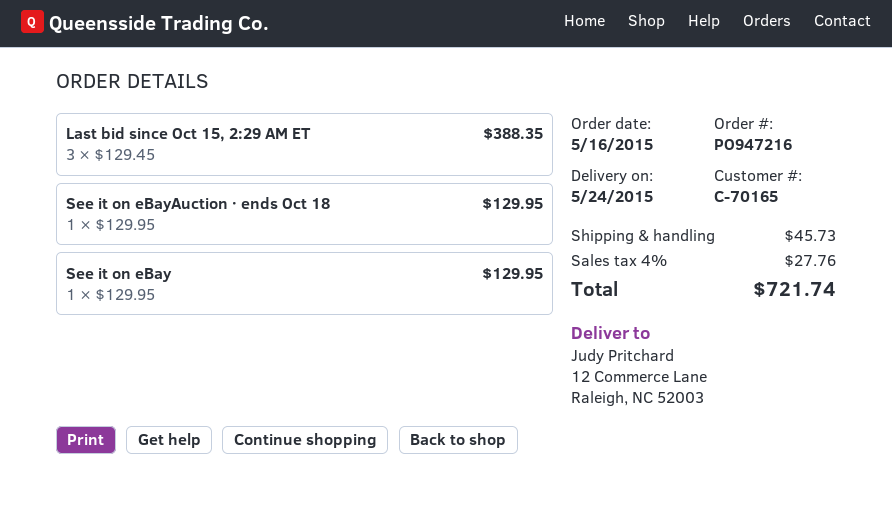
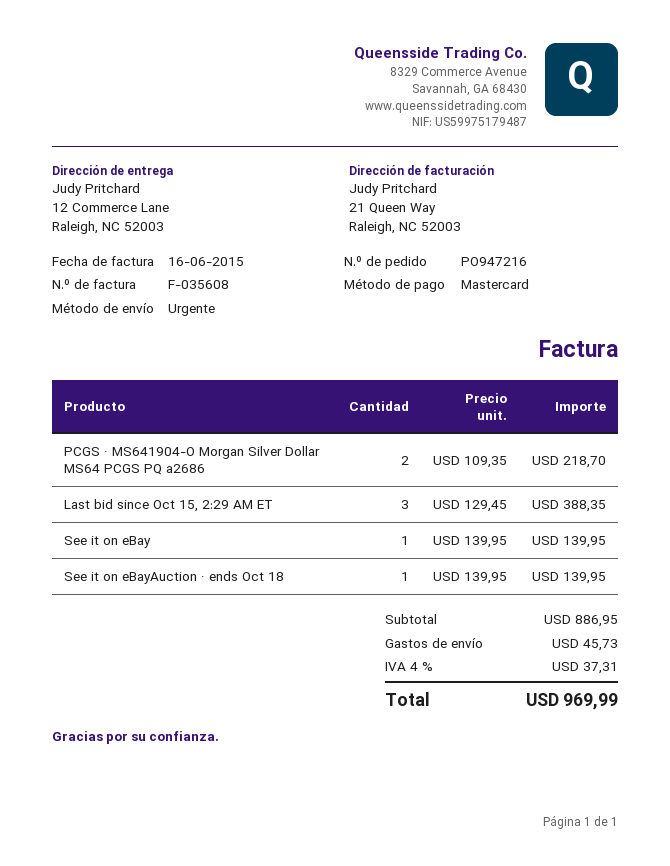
See it on eBayAuction · ends Oct 18: 1 x 129.95 = 129.95 -> 1 x 139.95 = 139.95
See it on eBay: 1 x 129.95 = 129.95 -> 1 x 139.95 = 139.95
PCGS · MS641904-O Morgan Silver Dollar MS64 PCGS PQ a2686: none -> 2 x 109.35 = 218.70
tax: 4% = 27.76 -> 4% = 37.31
total: 721.74 -> 969.99

